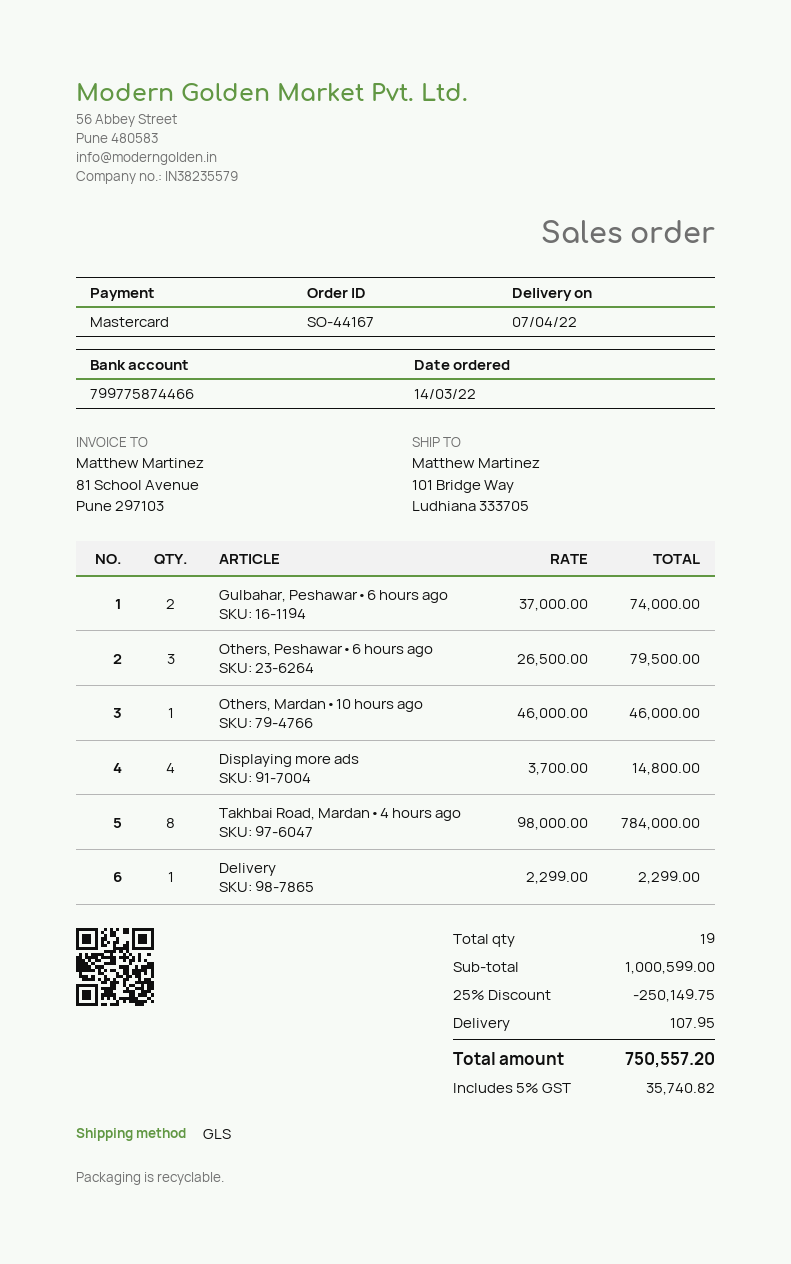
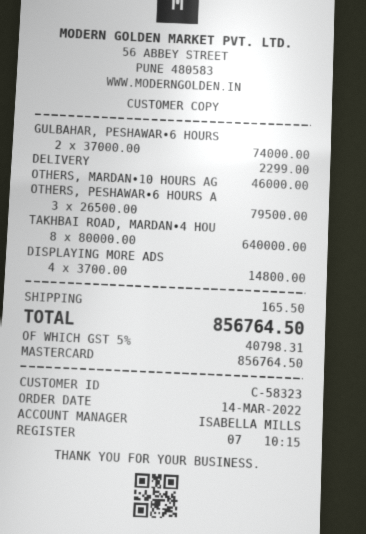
Takhbai Road, Mardan•4 hours ago: 8 x 98000.00 = 784000.00 -> 8 x 80000.00 = 640000.00
discount: 25% = 250149.75 -> none
shipping: 107.95 -> 165.50
tax: 5% = 35740.82 -> 5% = 40798.31
total: 750557.20 -> 856764.50

